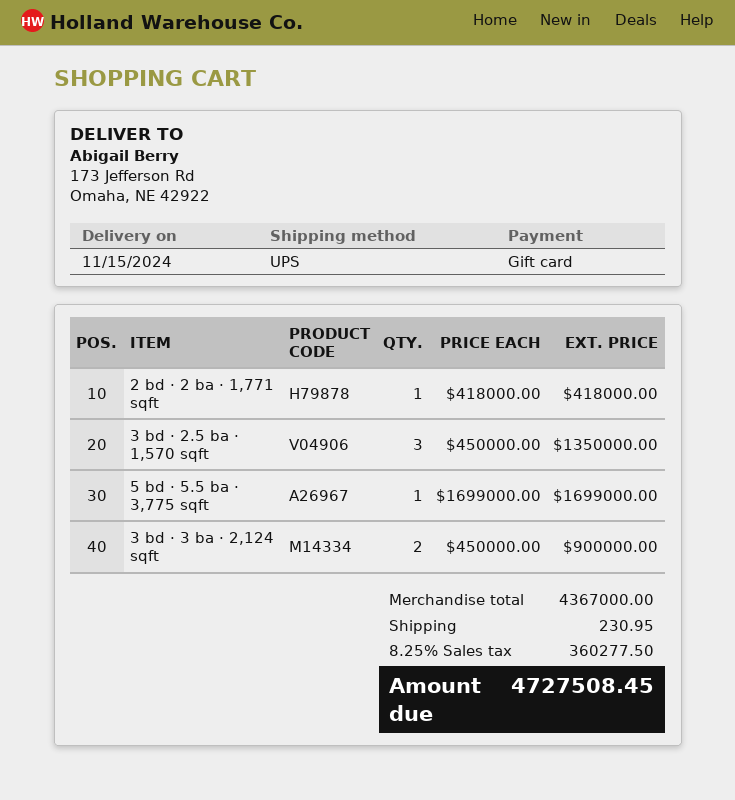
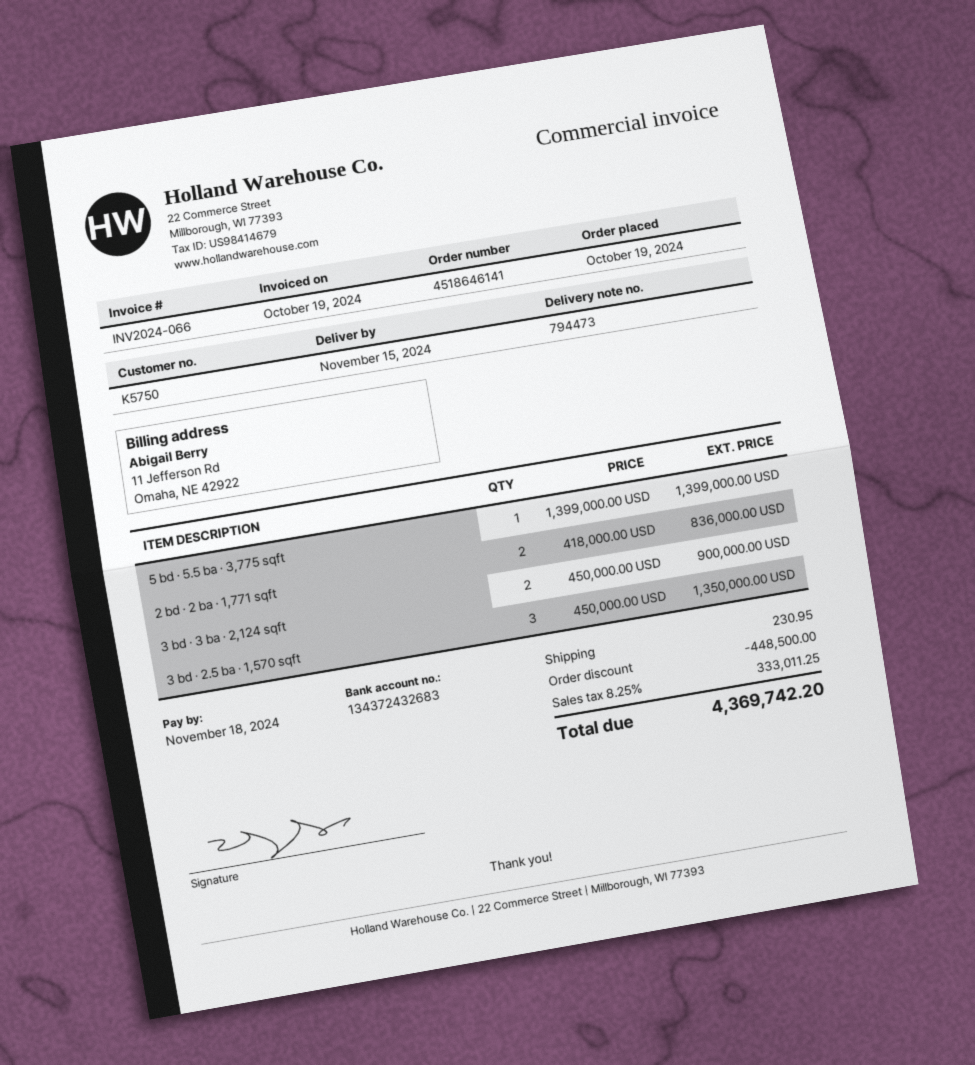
2 bd · 2 ba · 1,771 sqft: 1 x 418000.00 = 418000.00 -> 2 x 418000.00 = 836000.00
5 bd · 5.5 ba · 3,775 sqft: 1 x 1699000.00 = 1699000.00 -> 1 x 1399000.00 = 1399000.00
discount: none -> 448500.00
tax: 8.25% = 360277.50 -> 8.25% = 333011.25
total: 4727508.45 -> 4369742.20

